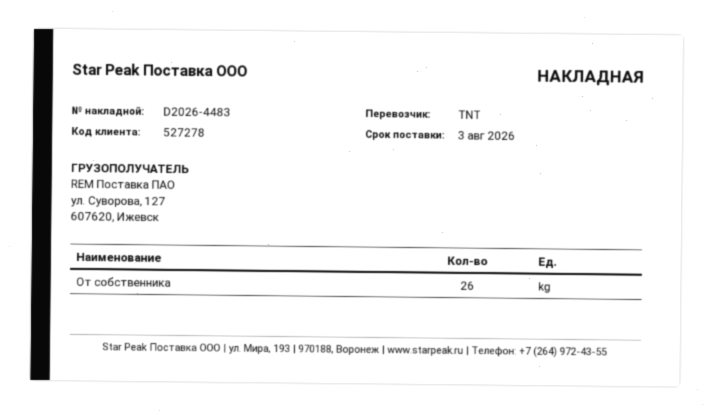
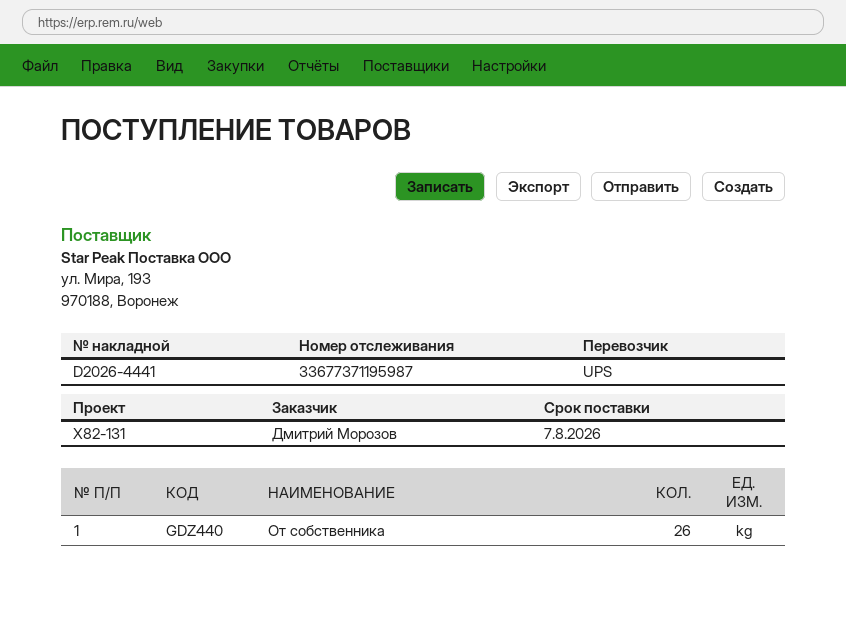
delivery note number: D2026-4483 -> D2026-4441
delivery date: 2026-08-03 -> 2026-08-07
shipping method: TNT -> UPS

